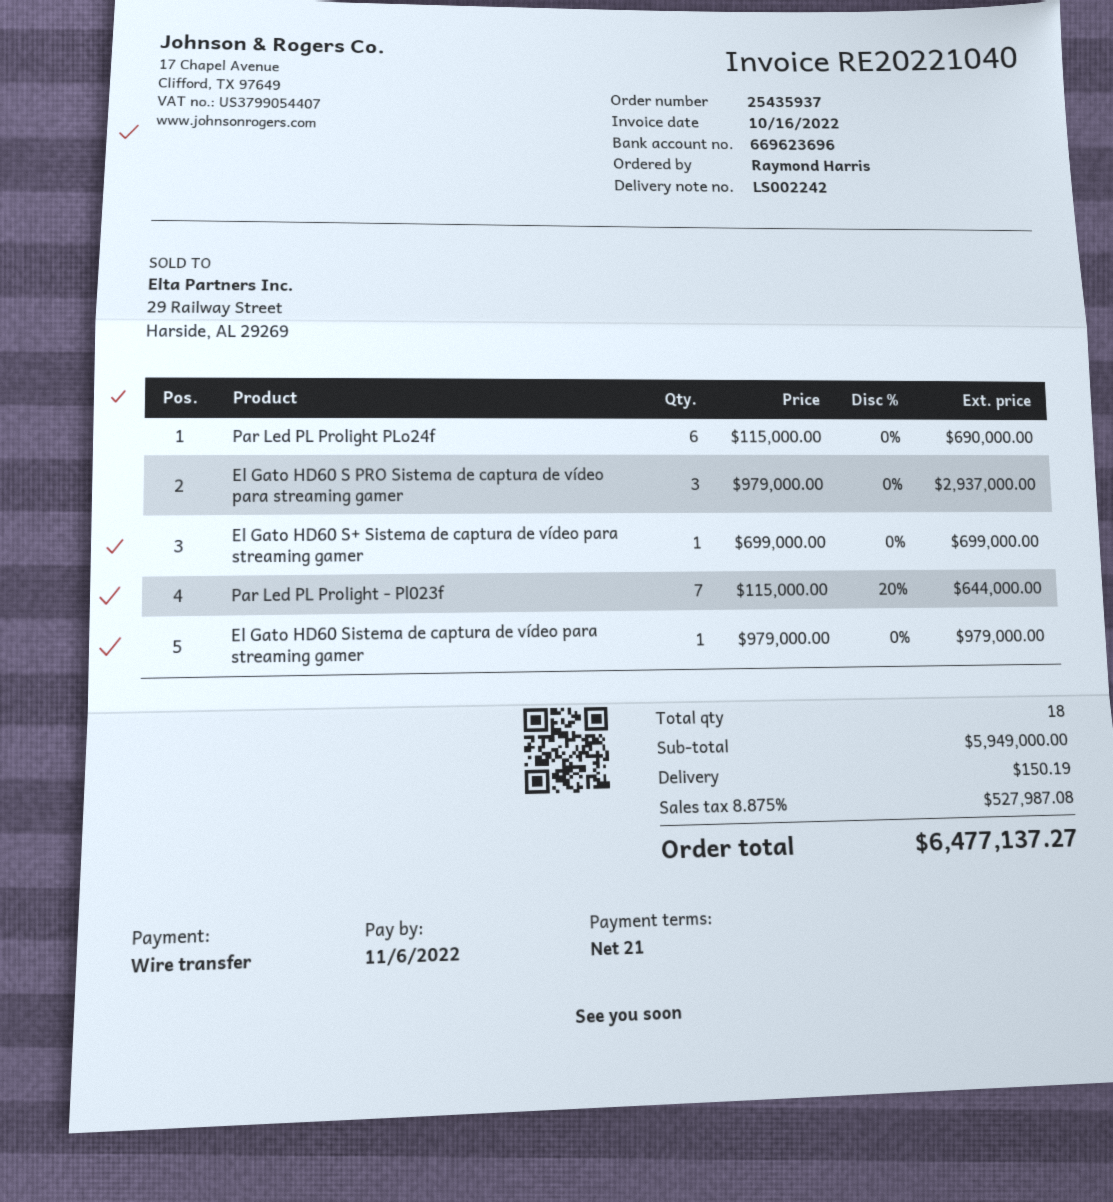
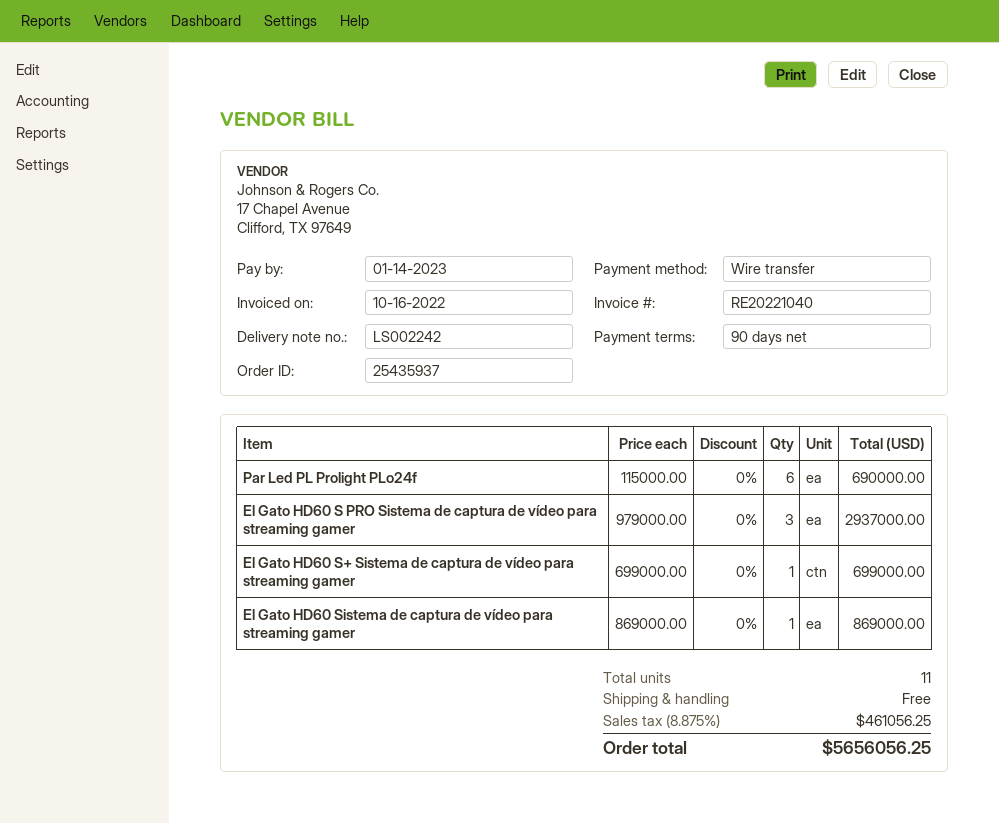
payment terms: 21 days -> 90 days
due date: 2022-11-06 -> 2023-01-14
Par Led PL Prolight - Pl023f: 7 x 115000.00 - 20% = 644000.00 -> none
El Gato HD60 Sistema de captura de vídeo para streaming gamer: 1 x 979000.00 = 979000.00 -> 1 x 869000.00 = 869000.00
total quantity: 18 -> 11
shipping: 150.19 -> 0.00
tax: 8.875% = 527987.08 -> 8.875% = 461056.25
total: 6477137.27 -> 5656056.25

